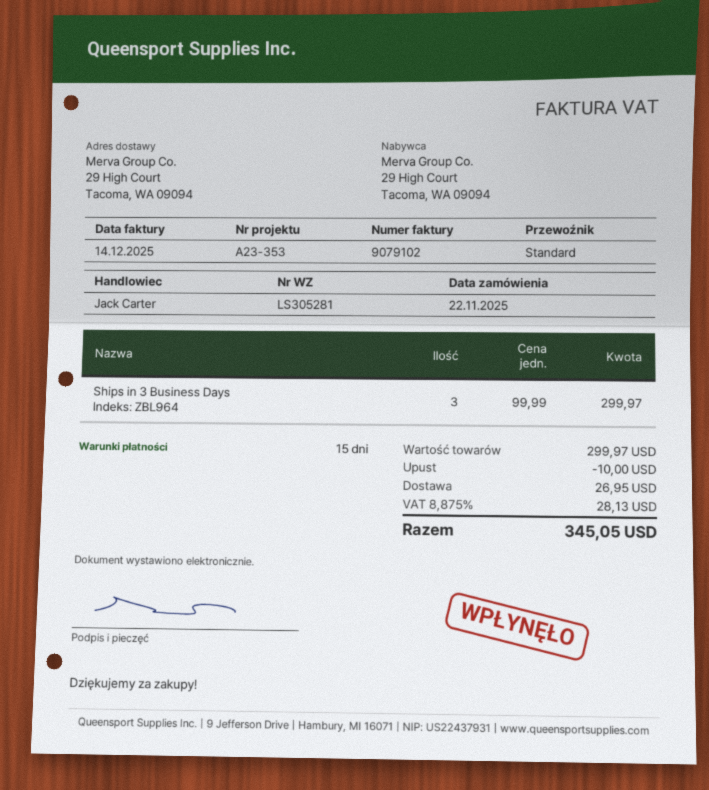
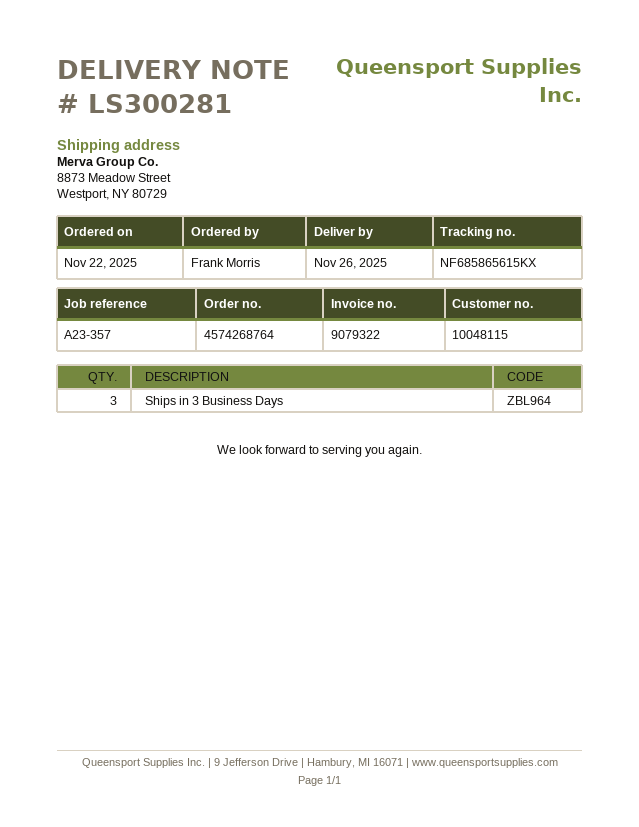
delivery note number: LS305281 -> LS300281
invoice number: 9079102 -> 9079322
reference: A23-353 -> A23-357
ship to: 29 High Court, Tacoma, WA 09094 -> 8873 Meadow Street, Westport, NY 80729

